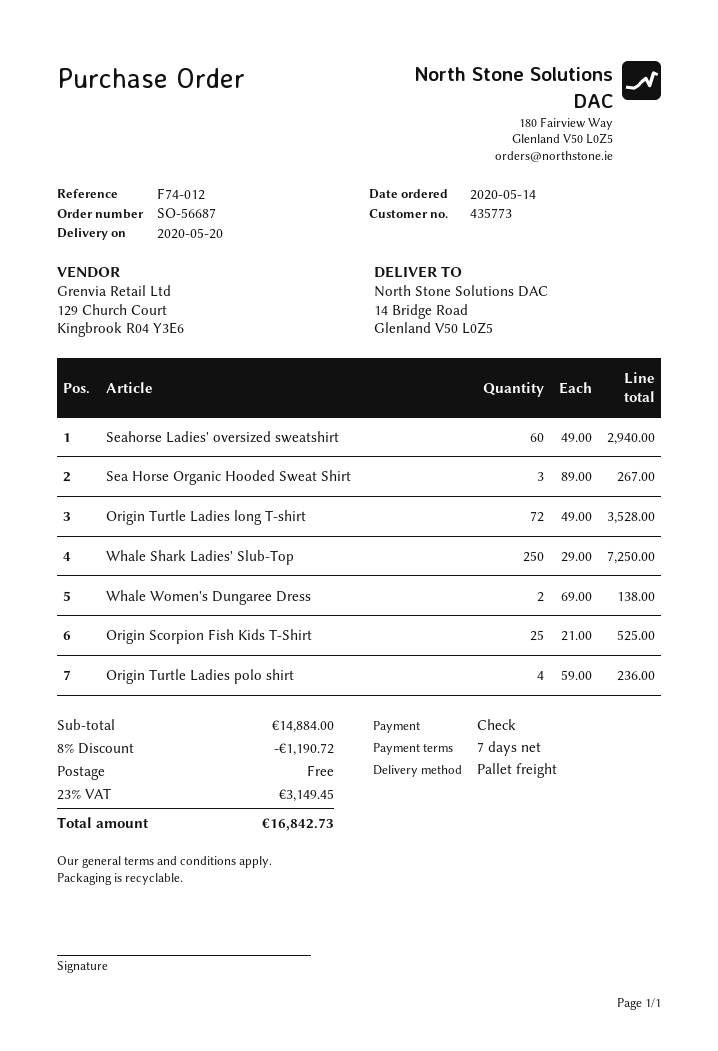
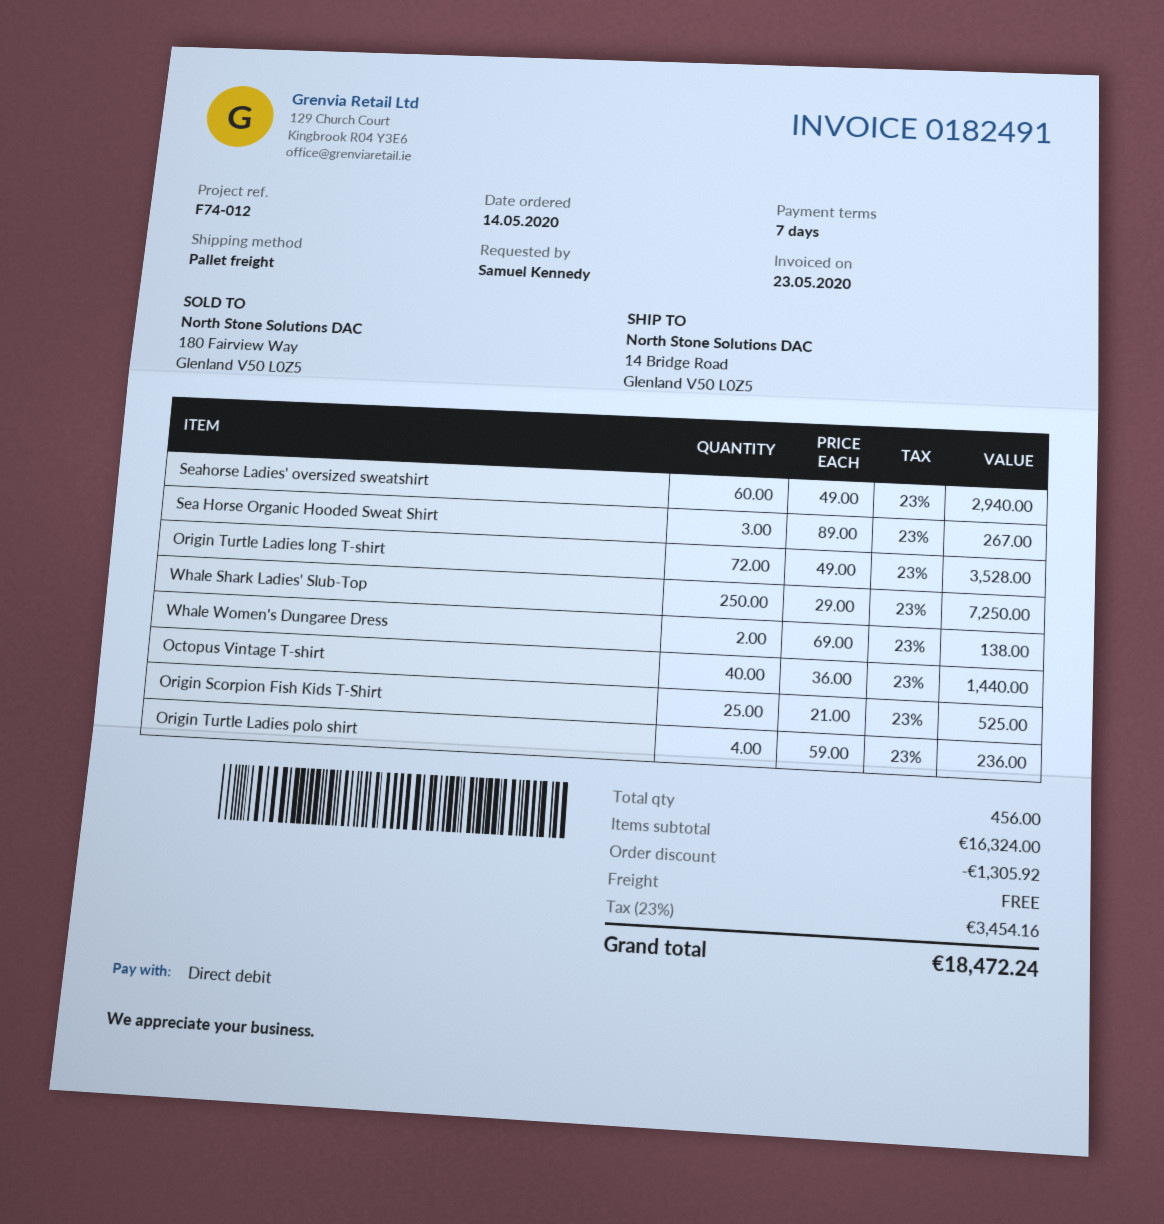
payment method: cheque -> direct debit
Octopus Vintage T-shirt: none -> 40 x 36.00 = 1440.00
subtotal: 14884.00 -> 16324.00
discount: 1190.72 -> 1305.92
tax: 23% = 3149.45 -> 23% = 3454.16
total: 16842.73 -> 18472.24

